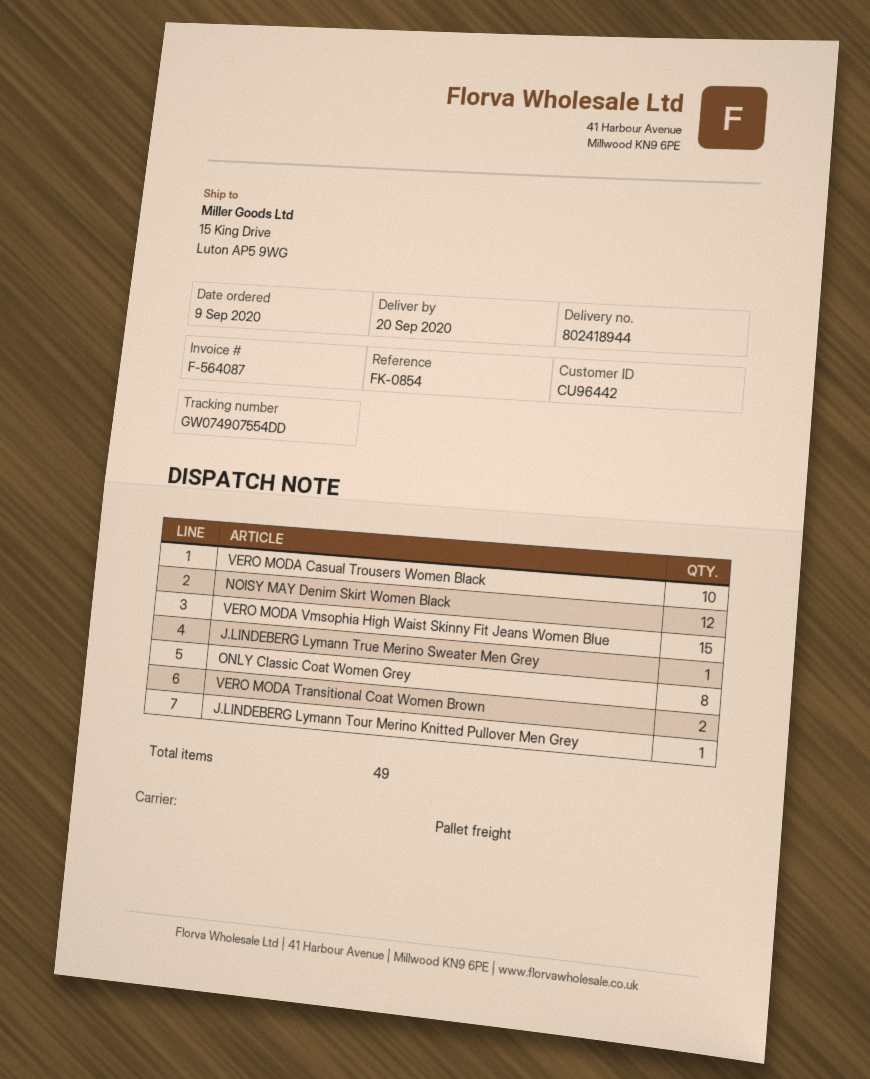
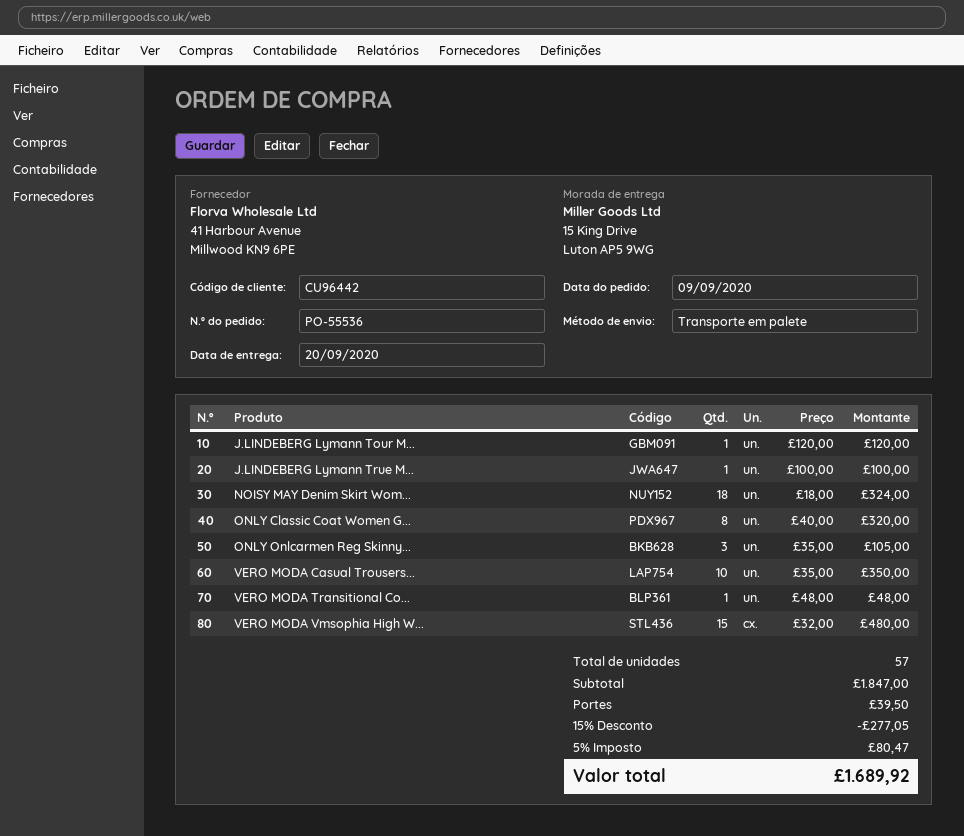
NOISY MAY Denim Skirt Women Black: 12 -> 18
VERO MODA Transitional Coat Women Brown: 2 -> 1
ONLY Onlcarmen Reg Skinny...: none -> 3
total quantity: 49 -> 57

